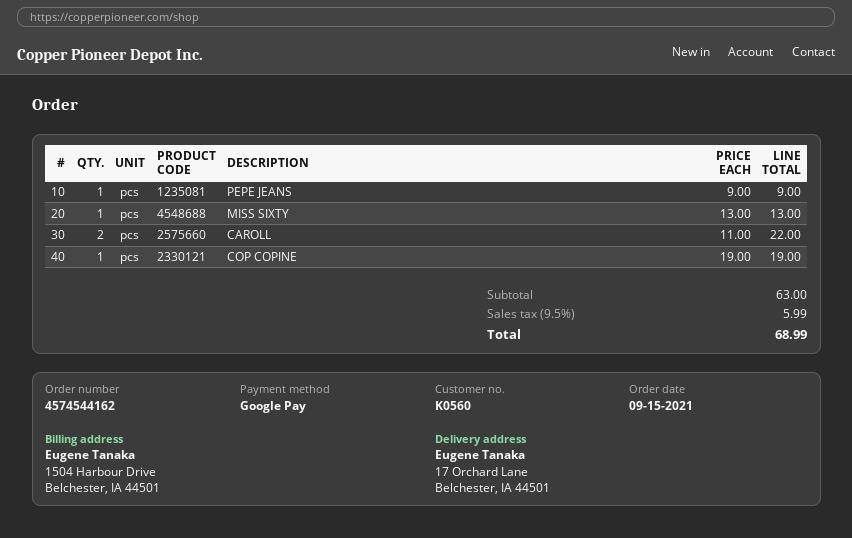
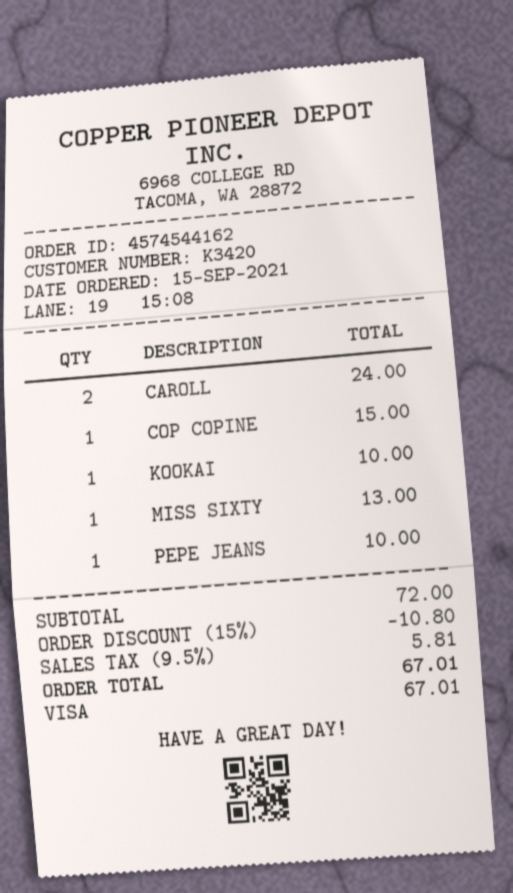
customer number: K0560 -> K3420
payment method: Google Pay -> Visa
PEPE JEANS: 1 for 9.00 -> 1 for 10.00
CAROLL: 2 for 22.00 -> 2 for 24.00
COP COPINE: 1 for 19.00 -> 1 for 15.00
KOOKAI: none -> 1 for 10.00
subtotal: 63.00 -> 72.00
discount: none -> 15% = 10.80
tax: 9.5% = 5.99 -> 9.5% = 5.81
total: 68.99 -> 67.01

